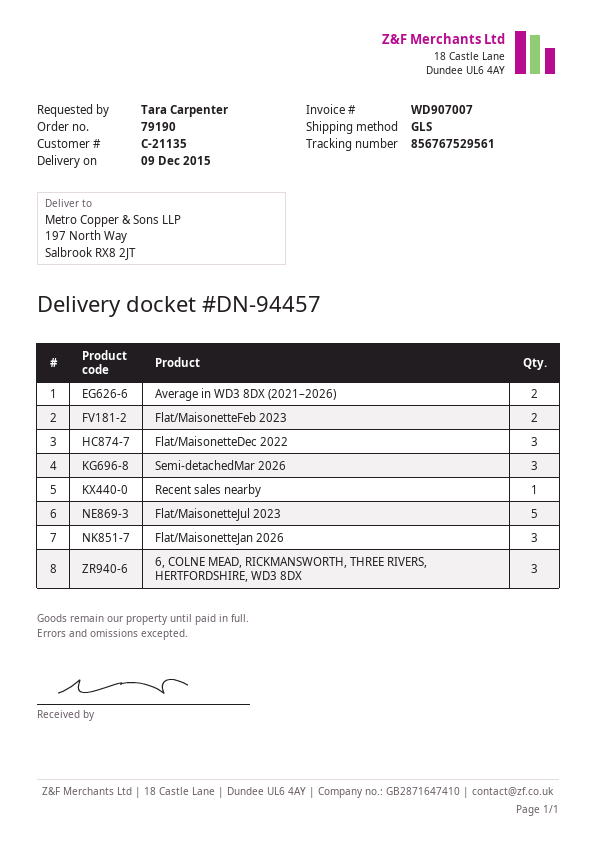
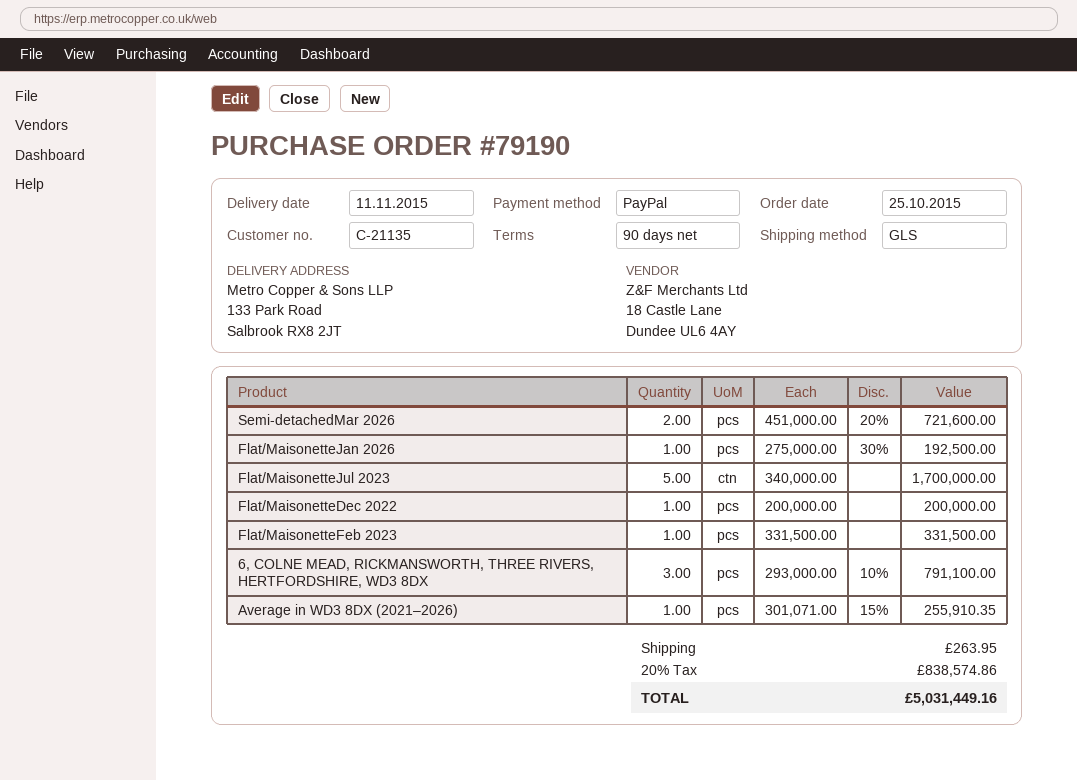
delivery date: 2015-12-09 -> 2015-11-11
ship to: 197 North Way, Salbrook RX8 2JT -> 133 Park Road, Salbrook RX8 2JT
Average in WD3 8DX (2021–2026): 2 -> 1
Flat/MaisonetteFeb 2023: 2 -> 1
Flat/MaisonetteDec 2022: 3 -> 1
Semi-detachedMar 2026: 3 -> 2
Recent sales nearby: 1 -> none
Flat/MaisonetteJan 2026: 3 -> 1

